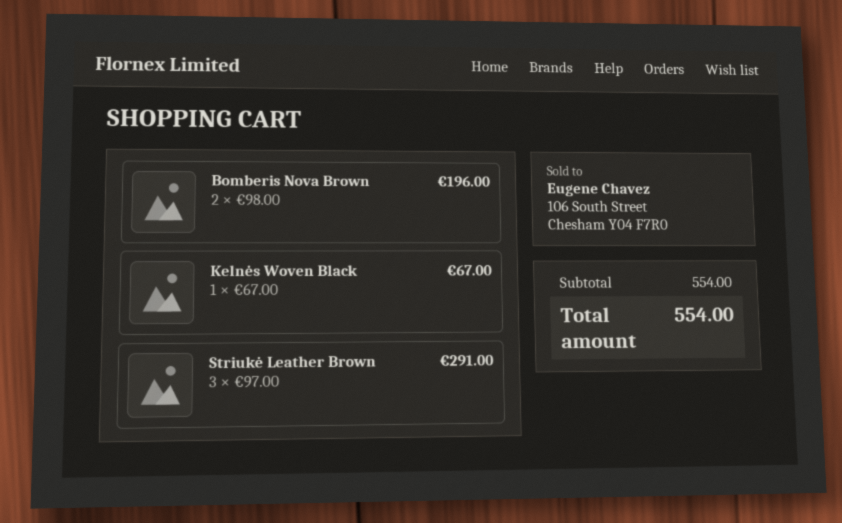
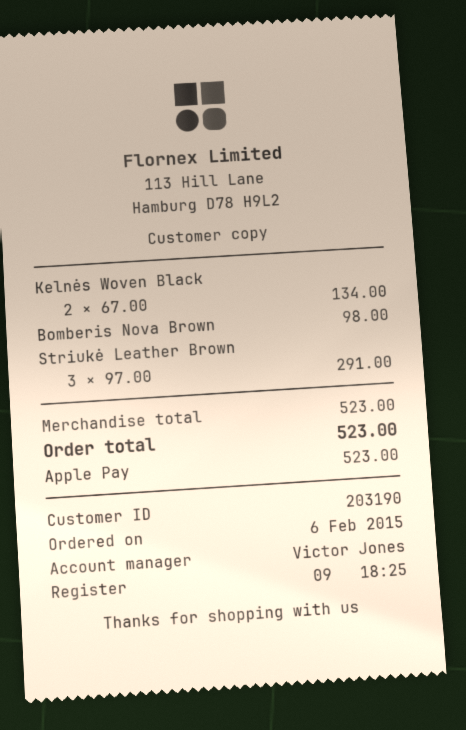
Bomberis Nova Brown: 2 x 98.00 = 196.00 -> 1 x 98.00 = 98.00
Kelnės Woven Black: 1 x 67.00 = 67.00 -> 2 x 67.00 = 134.00
subtotal: 554.00 -> 523.00
total: 554.00 -> 523.00

